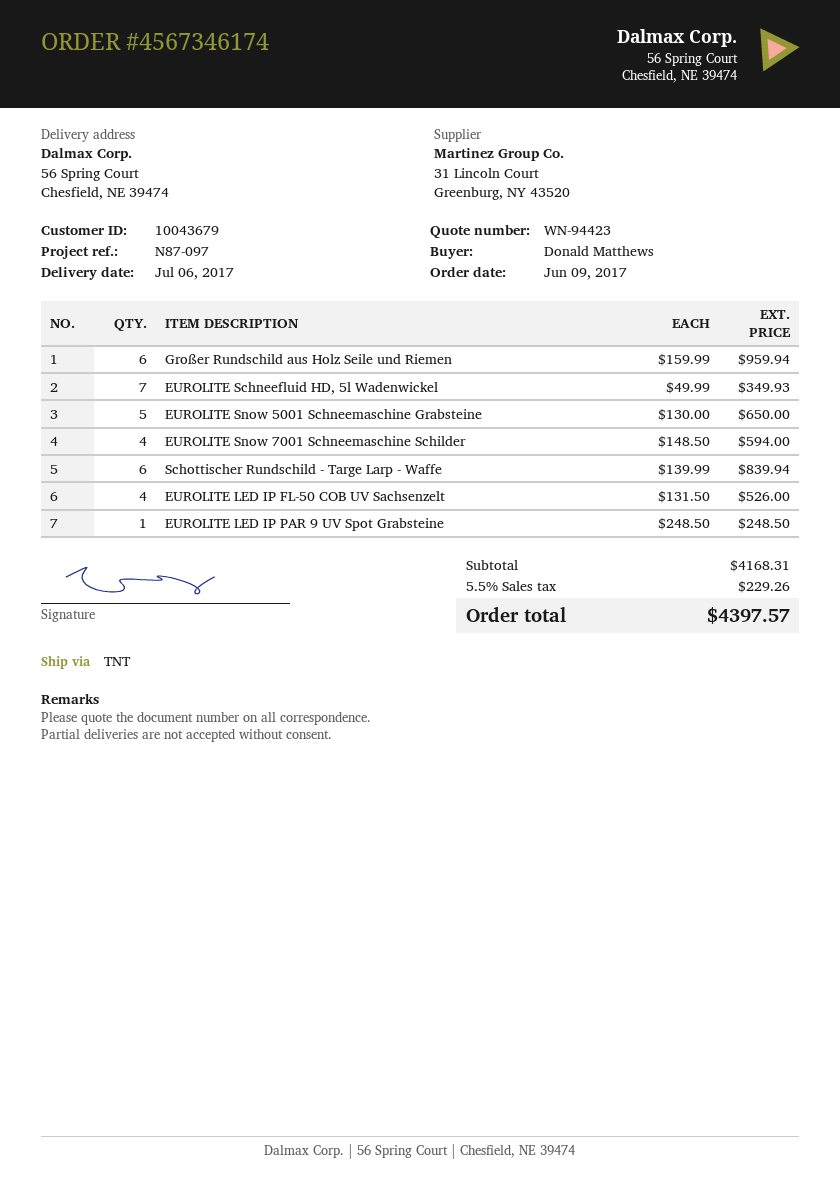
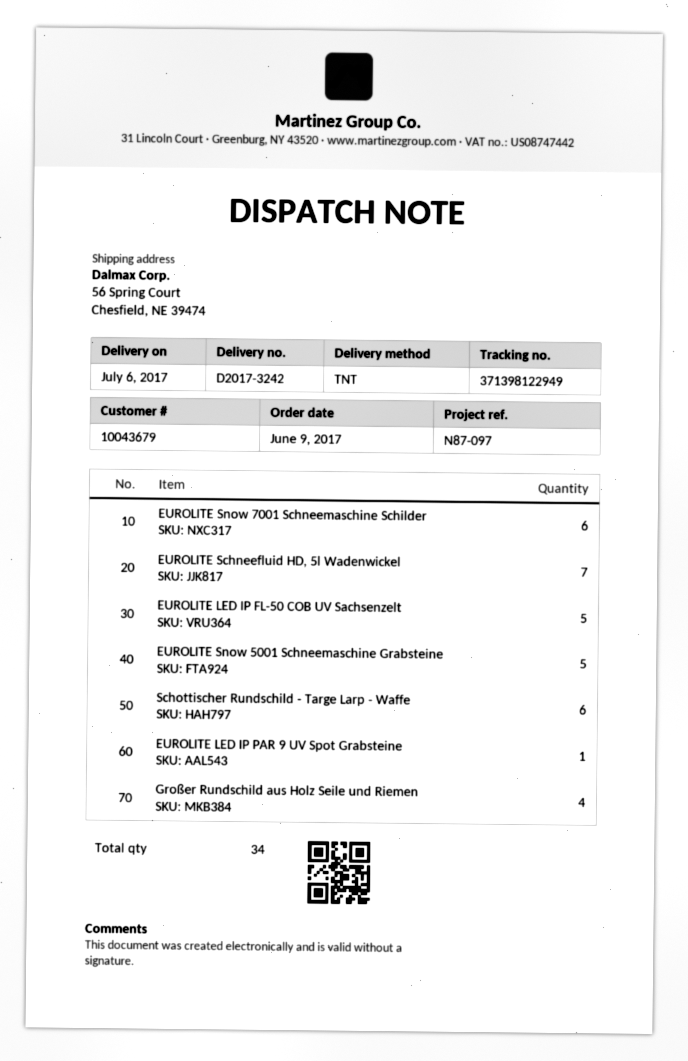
Großer Rundschild aus Holz Seile und Riemen: 6 -> 4
EUROLITE Snow 7001 Schneemaschine Schilder: 4 -> 6
EUROLITE LED IP FL-50 COB UV Sachsenzelt: 4 -> 5

